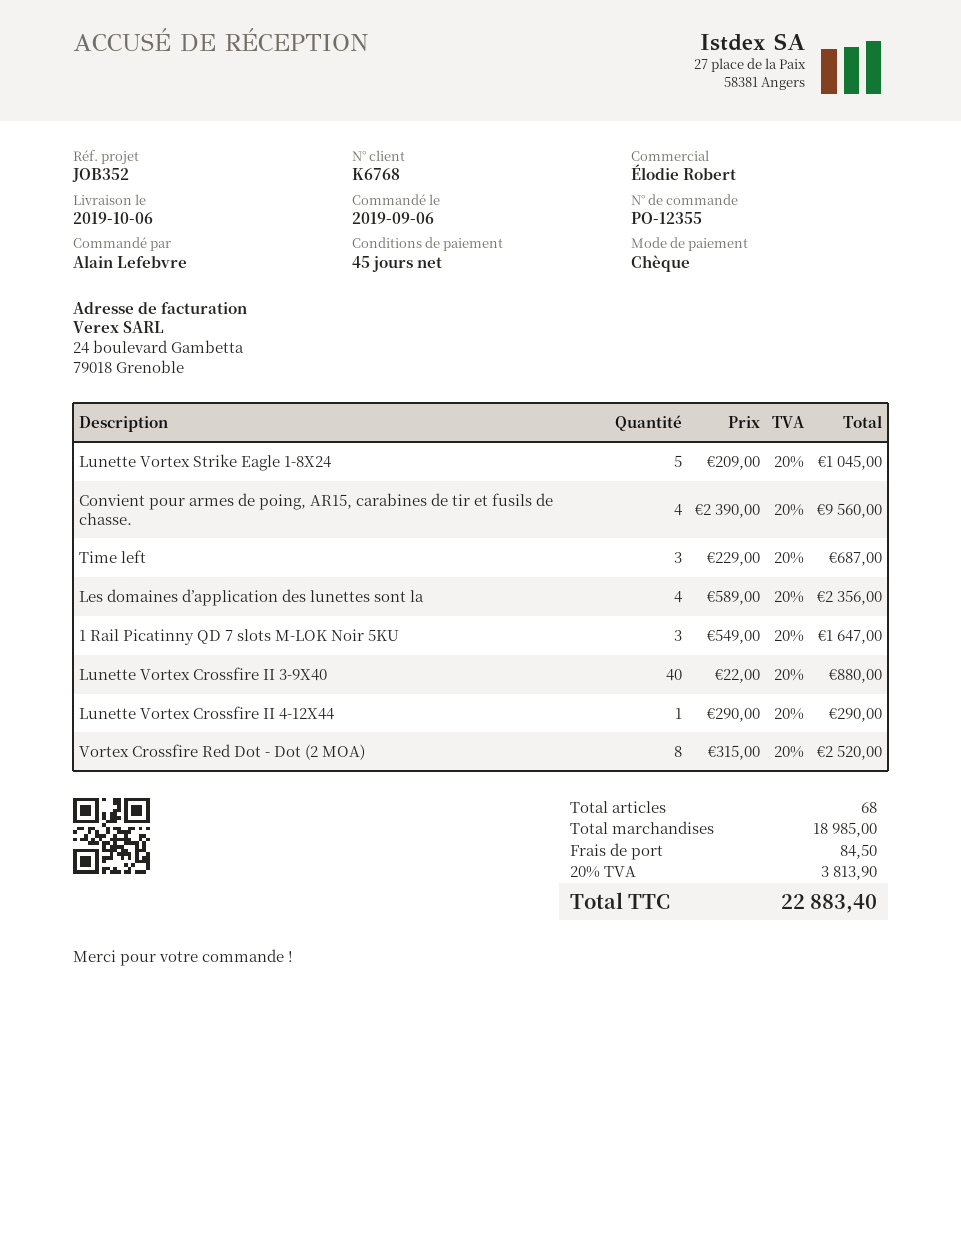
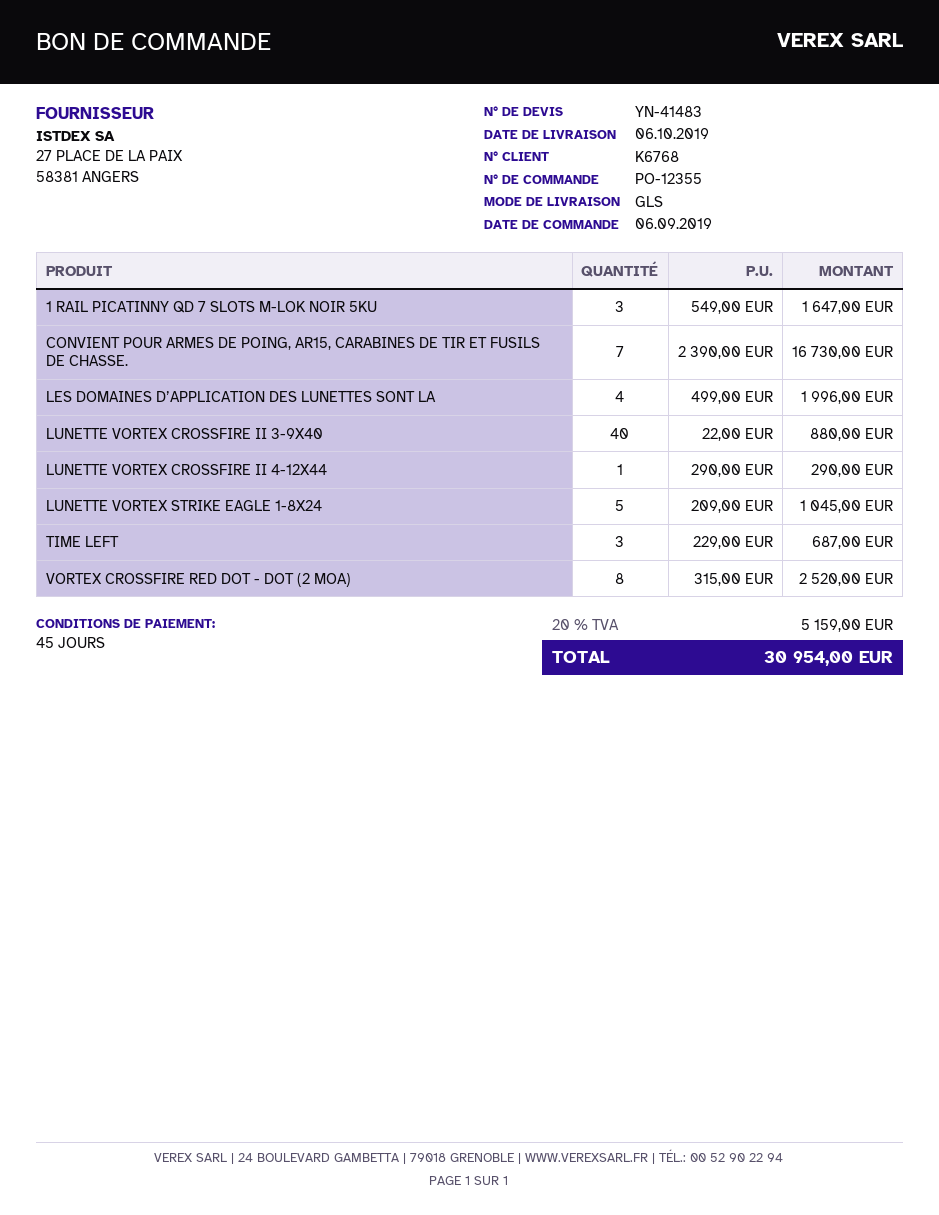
Convient pour armes de poing, AR15, carabines de tir et fusils de chasse.: 4 x 2390.00 = 9560.00 -> 7 x 2390.00 = 16730.00
Les domaines d’application des lunettes sont la: 4 x 589.00 = 2356.00 -> 4 x 499.00 = 1996.00
shipping: 84.50 -> none
tax: 20% = 3813.90 -> 20% = 5159.00
total: 22883.40 -> 30954.00

